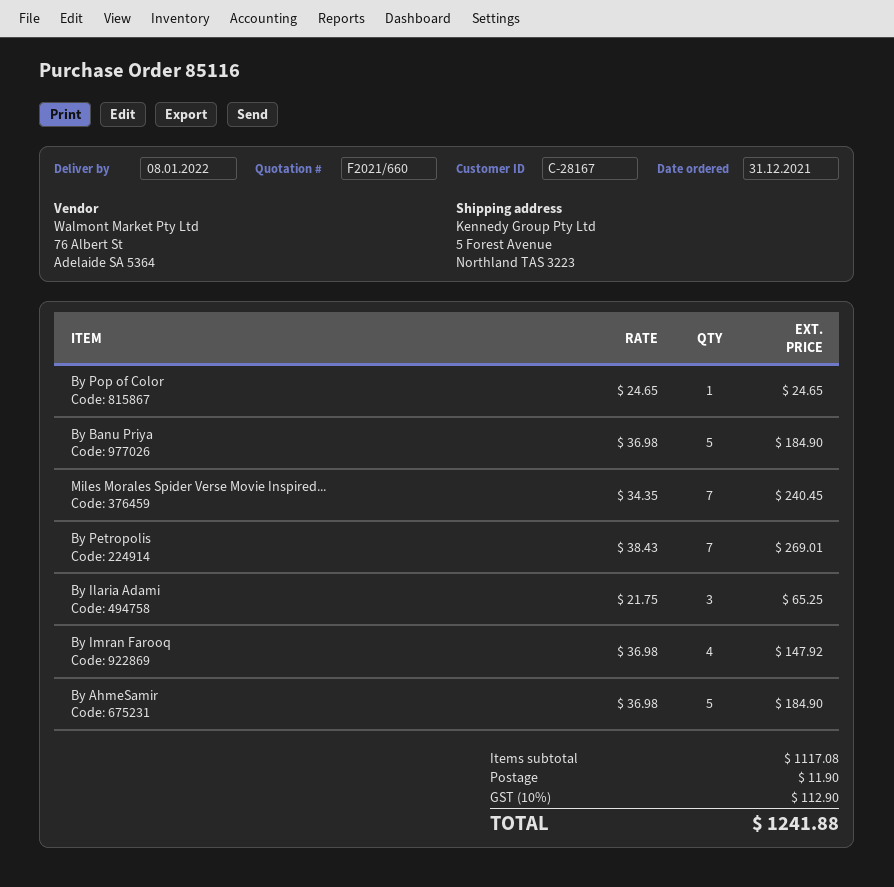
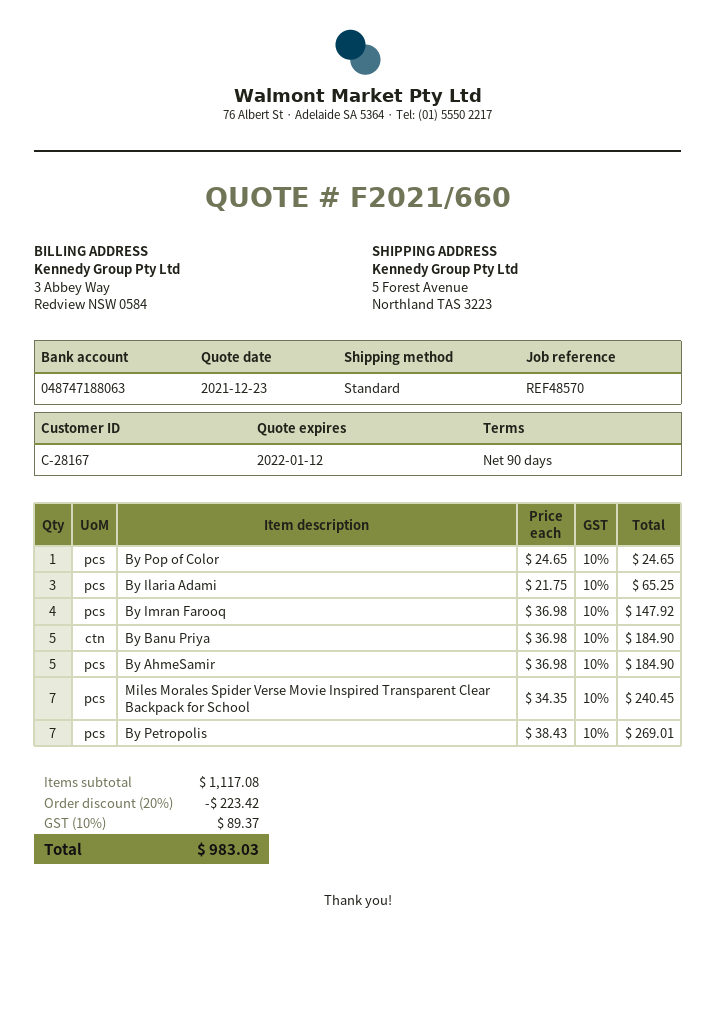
discount: none -> 20% = 223.42
shipping: 11.90 -> none
tax: 10% = 112.90 -> 10% = 89.37
total: 1241.88 -> 983.03

